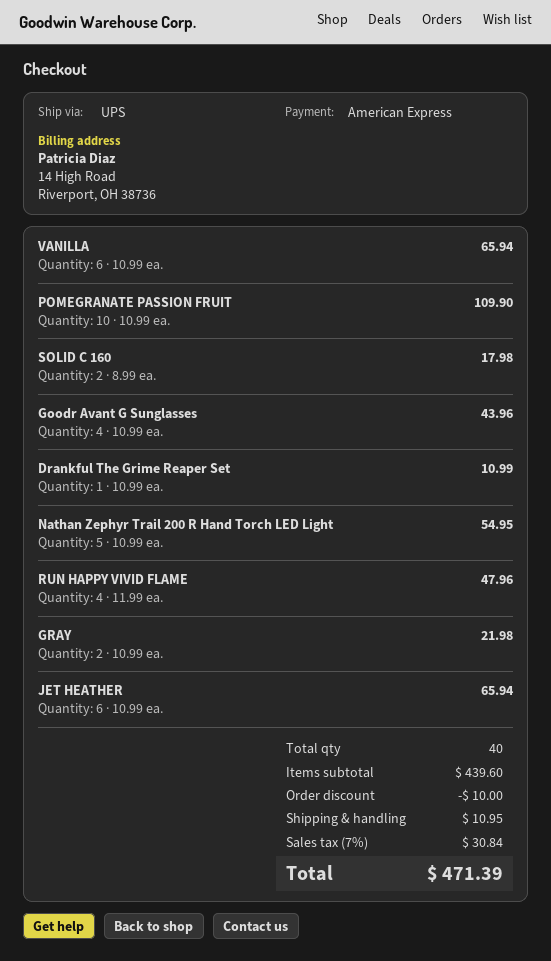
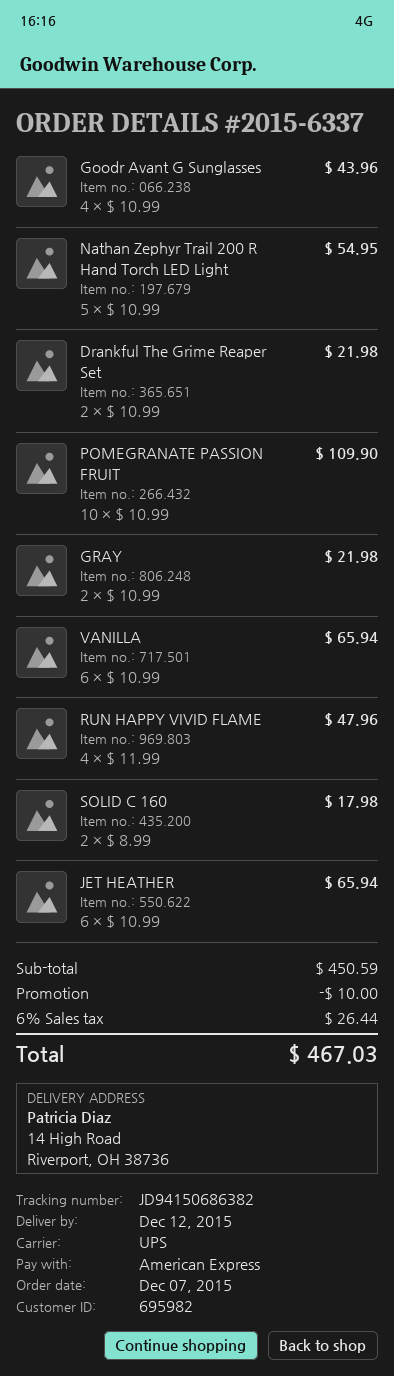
Drankful The Grime Reaper Set: 1 x 10.99 = 10.99 -> 2 x 10.99 = 21.98
subtotal: 439.60 -> 450.59
shipping: 10.95 -> none
tax: 7% = 30.84 -> 6% = 26.44
total: 471.39 -> 467.03

